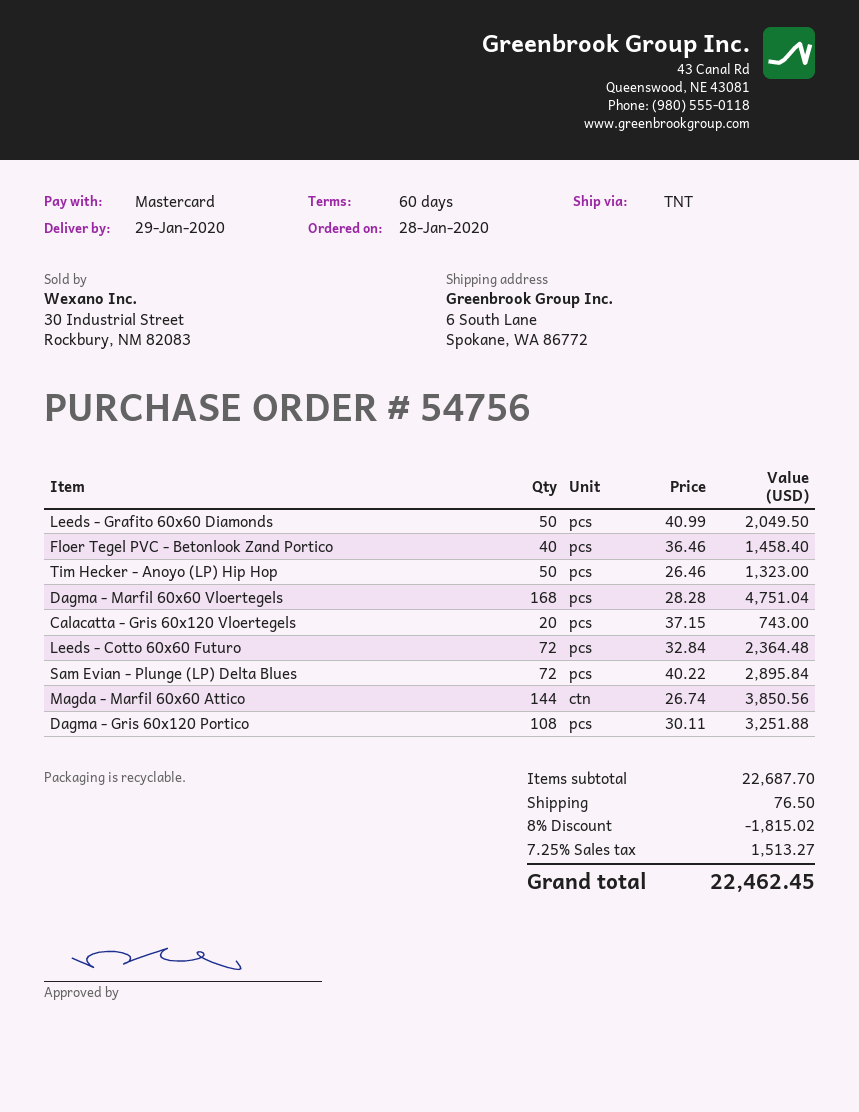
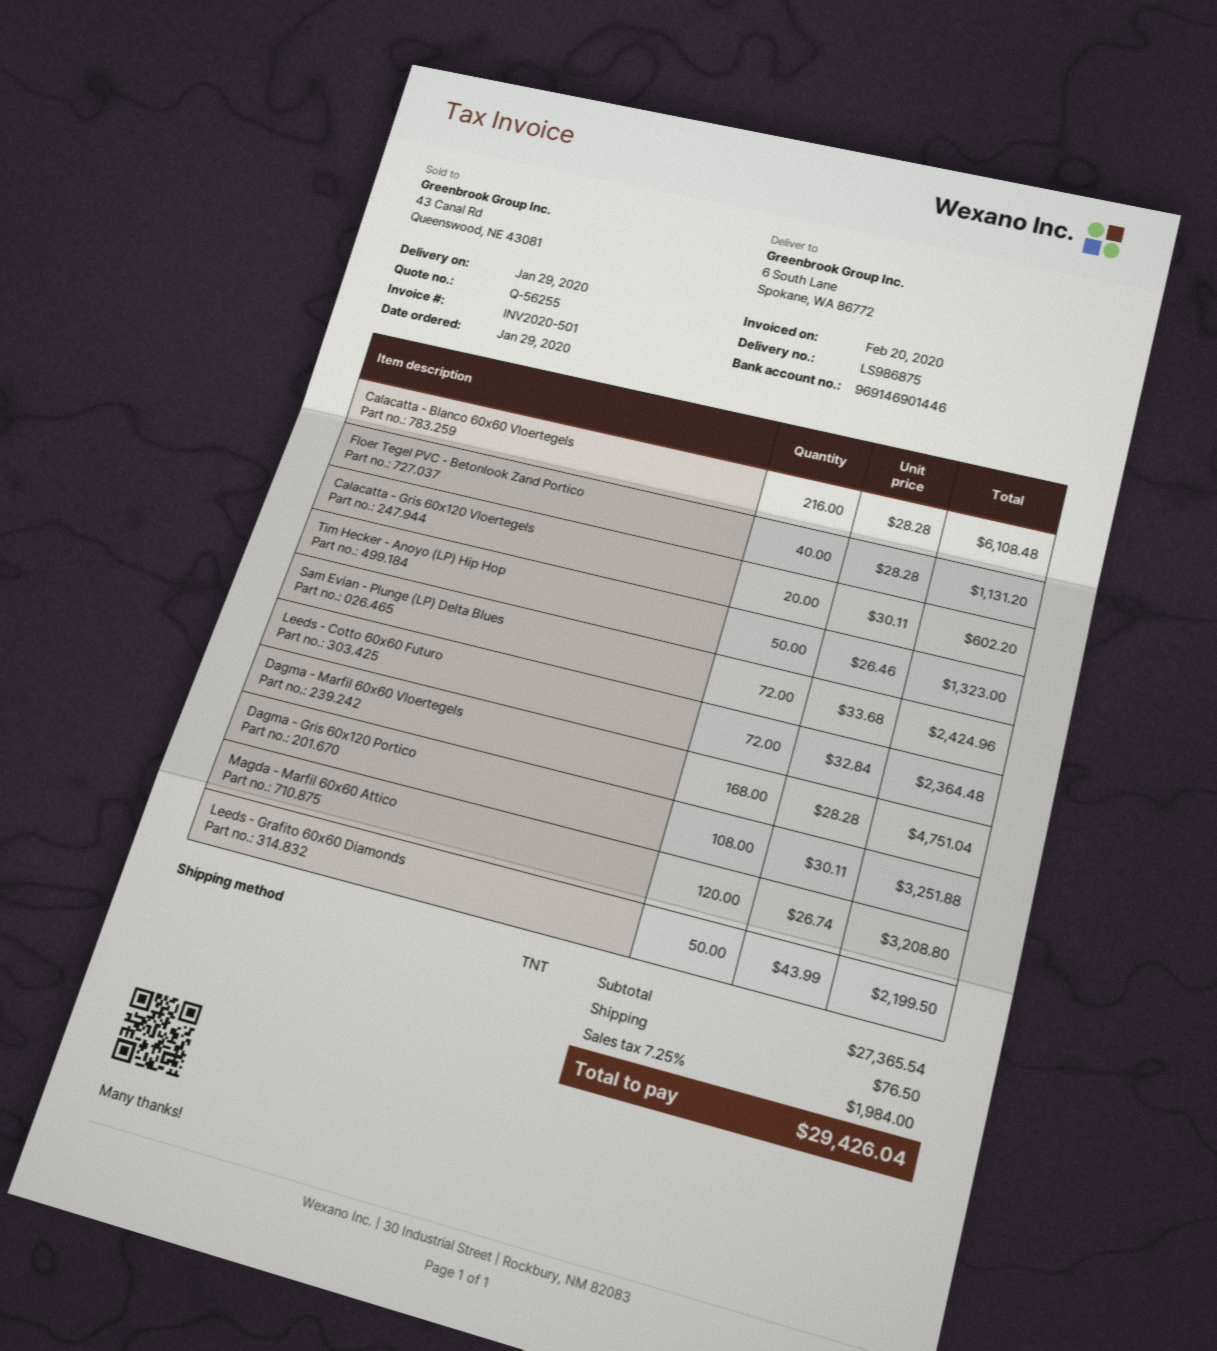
order date: 2020-01-28 -> 2020-01-29
Leeds - Grafito 60x60 Diamonds: 50 x 40.99 = 2049.50 -> 50 x 43.99 = 2199.50
Floer Tegel PVC - Betonlook Zand Portico: 40 x 36.46 = 1458.40 -> 40 x 28.28 = 1131.20
Calacatta - Gris 60x120 Vloertegels: 20 x 37.15 = 743.00 -> 20 x 30.11 = 602.20
Sam Evian - Plunge (LP) Delta Blues: 72 x 40.22 = 2895.84 -> 72 x 33.68 = 2424.96
Magda - Marfil 60x60 Attico: 144 x 26.74 = 3850.56 -> 120 x 26.74 = 3208.80
Calacatta - Blanco 60x60 Vloertegels: none -> 216 x 28.28 = 6108.48
subtotal: 22687.70 -> 27365.54
discount: 8% = 1815.02 -> none
tax: 7.25% = 1513.27 -> 7.25% = 1984.00
total: 22462.45 -> 29426.04

